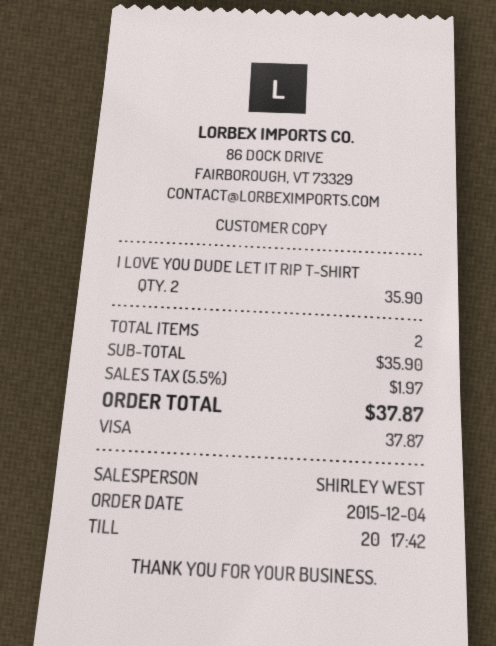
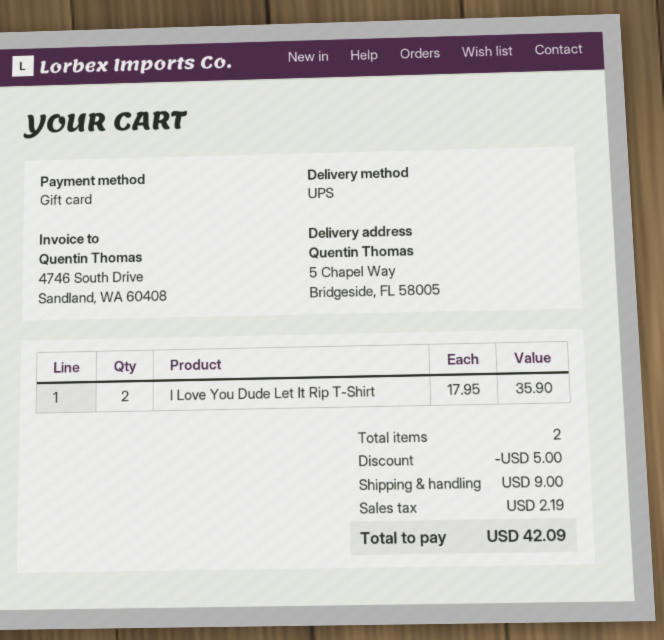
payment method: Visa -> gift card
discount: none -> 5.00
shipping: none -> 9.00
tax: 1.97 -> 2.19
total: 37.87 -> 42.09

